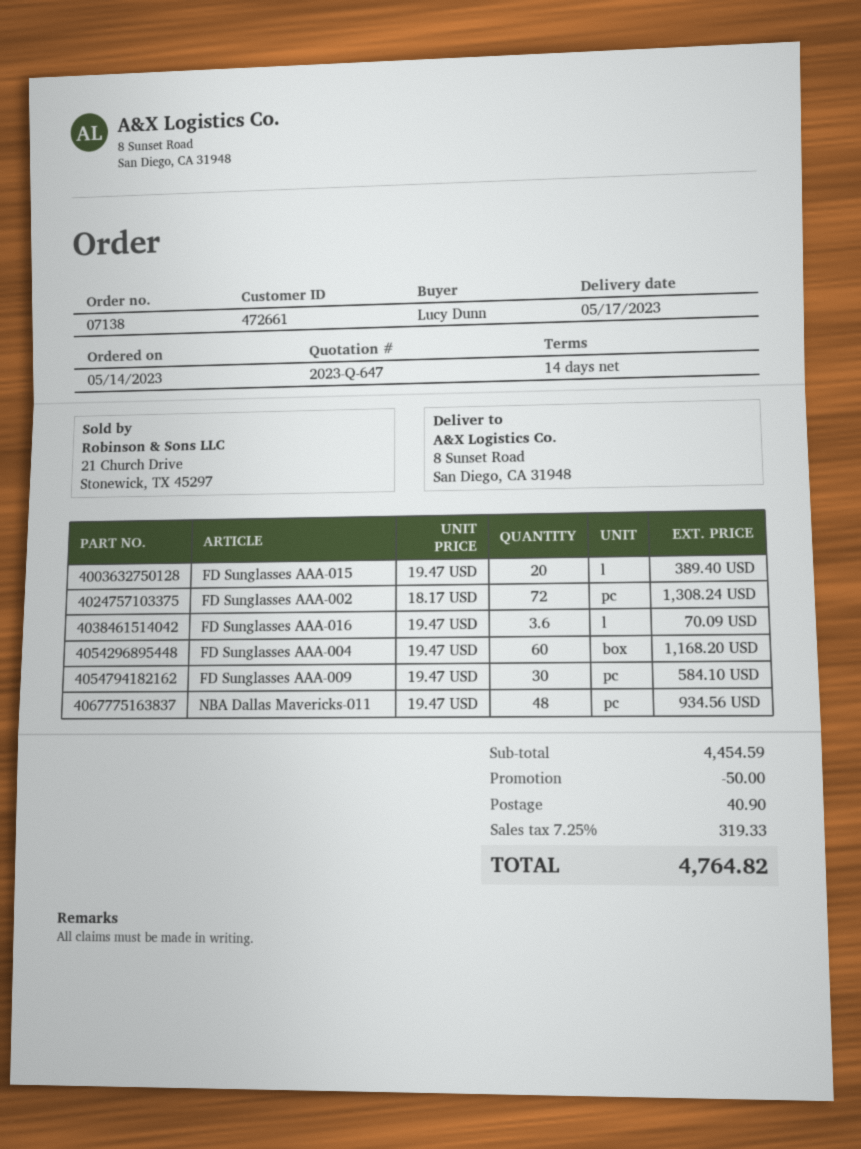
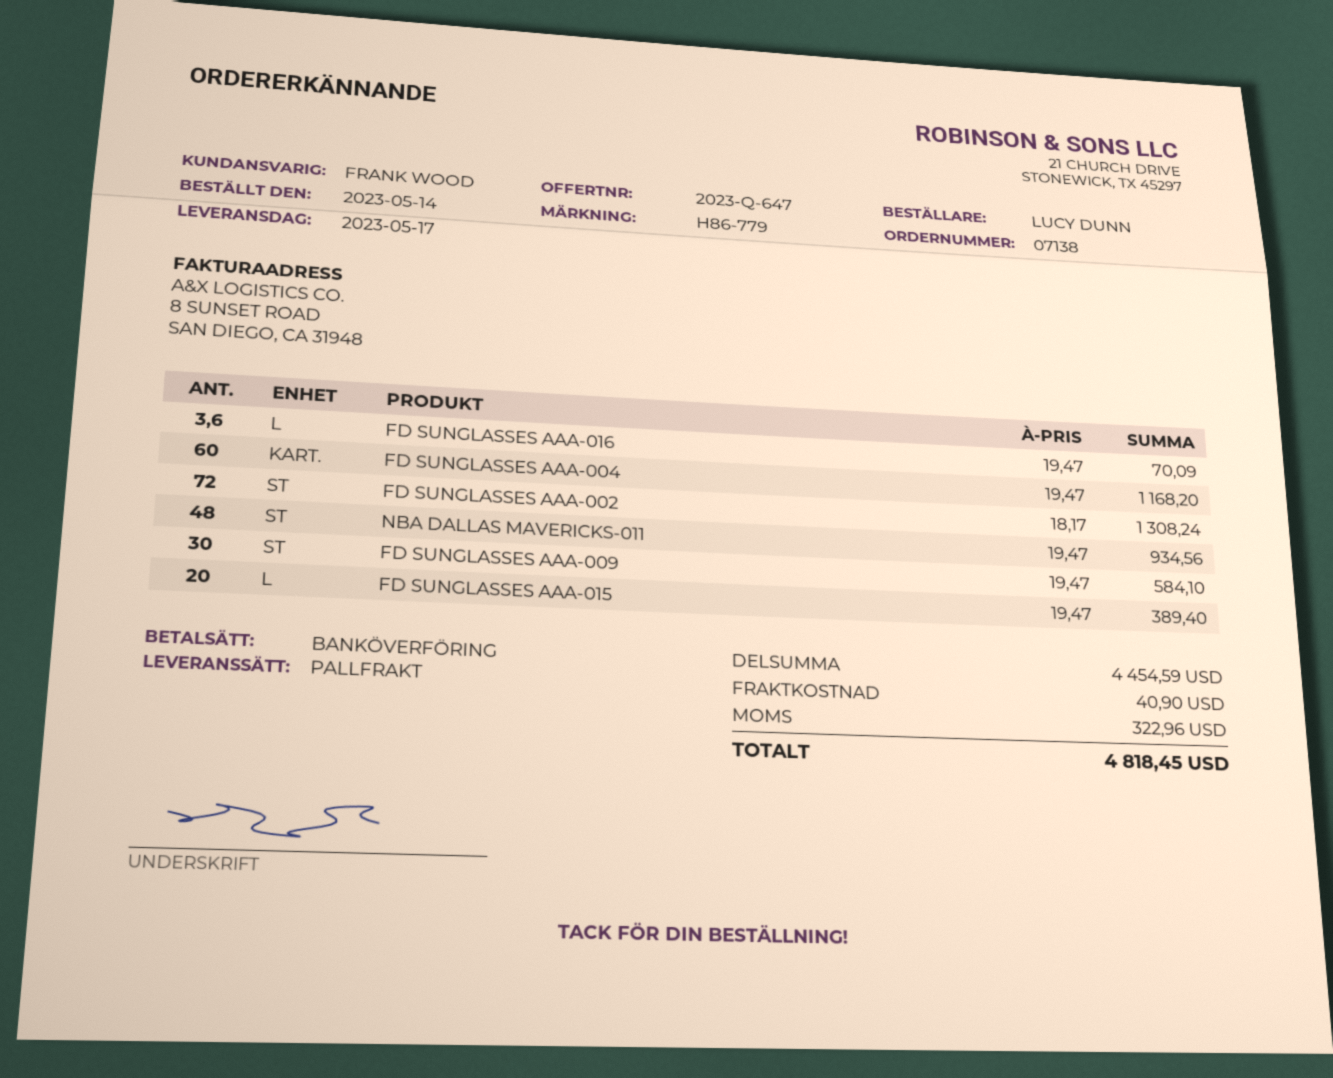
discount: 50.00 -> none
tax: 319.33 -> 322.96
total: 4764.82 -> 4818.45

